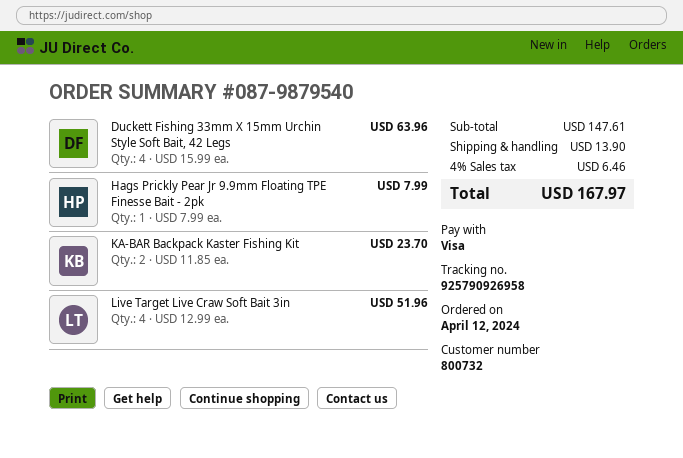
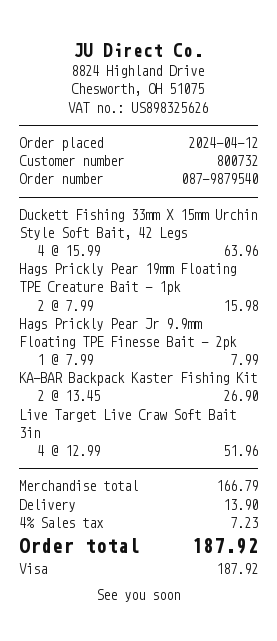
KA-BAR Backpack Kaster Fishing Kit: 2 x 11.85 = 23.70 -> 2 x 13.45 = 26.90
Hags Prickly Pear 19mm Floating TPE Creature Bait - 1pk: none -> 2 x 7.99 = 15.98
subtotal: 147.61 -> 166.79
tax: 4% = 6.46 -> 4% = 7.23
total: 167.97 -> 187.92

